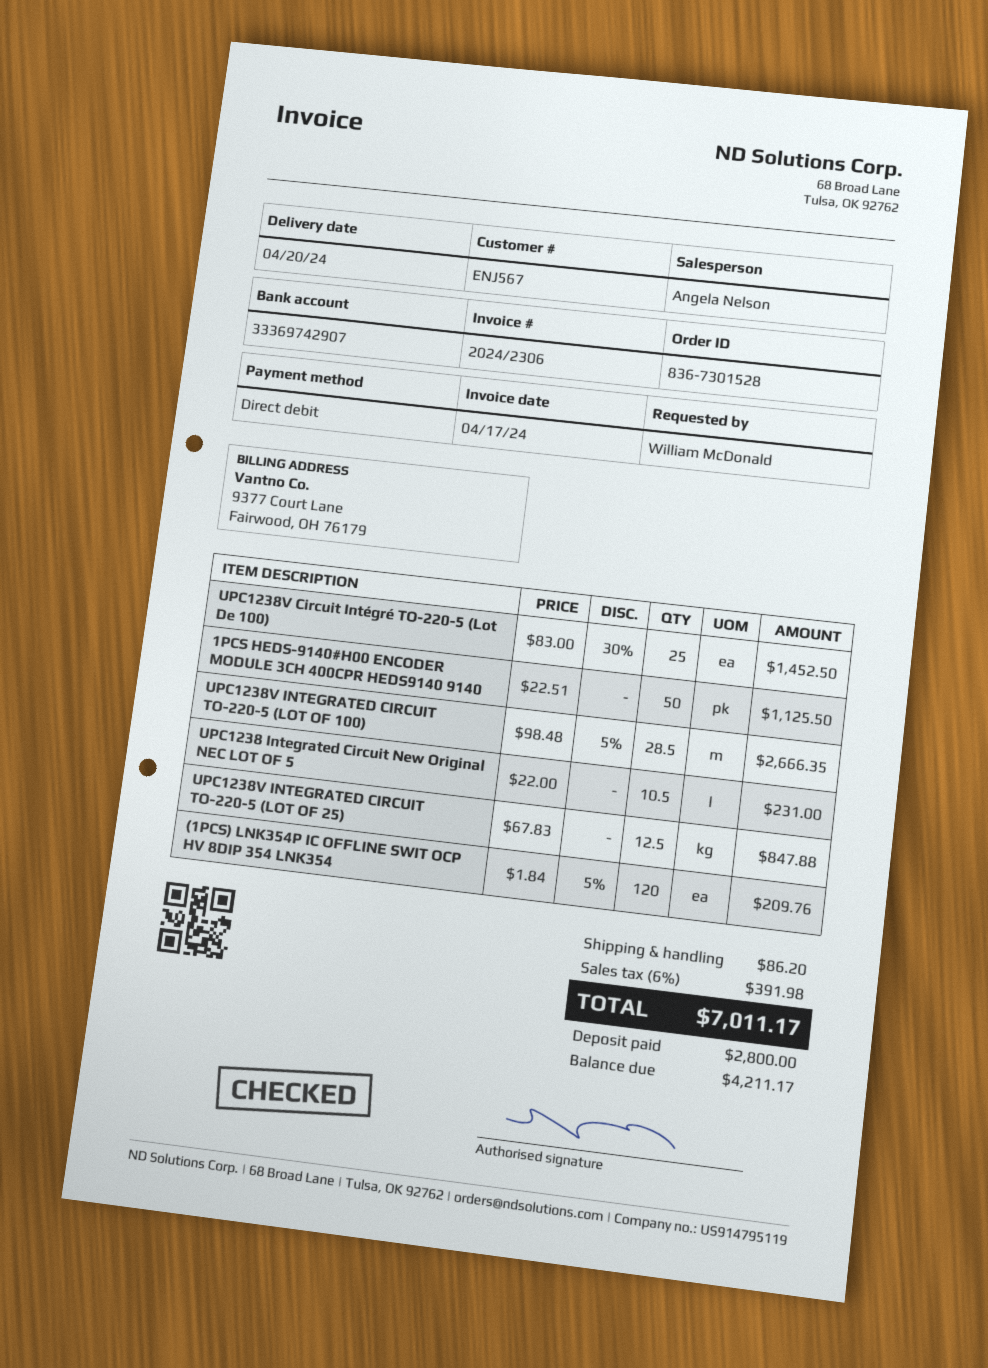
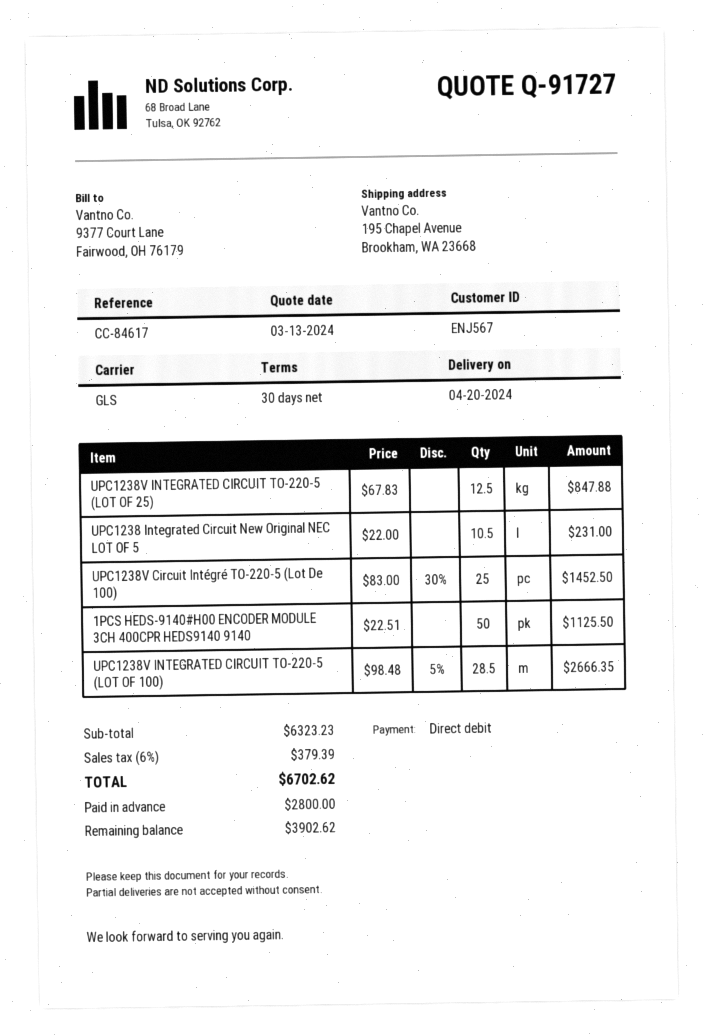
(1PCS) LNK354P IC OFFLINE SWIT OCP HV 8DIP 354 LNK354: 120 x 1.84 - 5% = 209.76 -> none
shipping: 86.20 -> none
tax: 6% = 391.98 -> 6% = 379.39
total: 7011.17 -> 6702.62
balance: 4211.17 -> 3902.62

